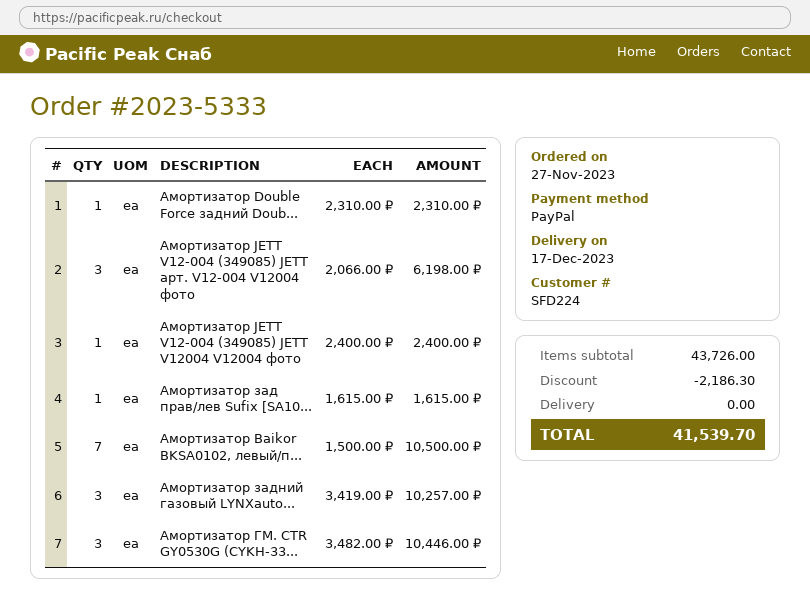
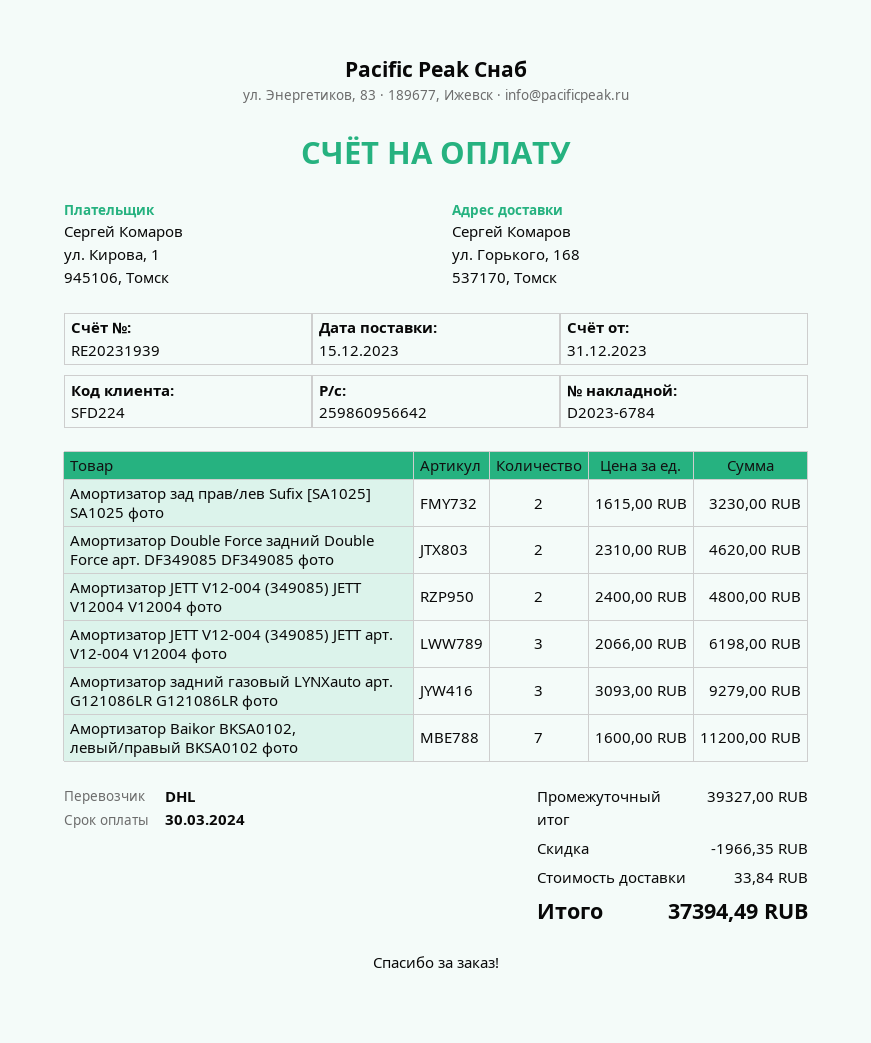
delivery date: 2023-12-17 -> 2023-12-15
Амортизатор Double Force задний Doub...: 1 x 2310.00 = 2310.00 -> 2 x 2310.00 = 4620.00
Амортизатор JETT V12-004 (349085) JETT V12004 V12004 фото: 1 x 2400.00 = 2400.00 -> 2 x 2400.00 = 4800.00
Амортизатор зад прав/лев Sufix [SA10...: 1 x 1615.00 = 1615.00 -> 2 x 1615.00 = 3230.00
Амортизатор Baikor BKSA0102, левый/п...: 7 x 1500.00 = 10500.00 -> 7 x 1600.00 = 11200.00
Амортизатор задний газовый LYNXauto...: 3 x 3419.00 = 10257.00 -> 3 x 3093.00 = 9279.00
Амортизатор ГМ. CTR GY0530G (CYKH-33...: 3 x 3482.00 = 10446.00 -> none
subtotal: 43726.00 -> 39327.00
discount: 2186.30 -> 1966.35
shipping: 0.00 -> 33.84
total: 41539.70 -> 37394.49

